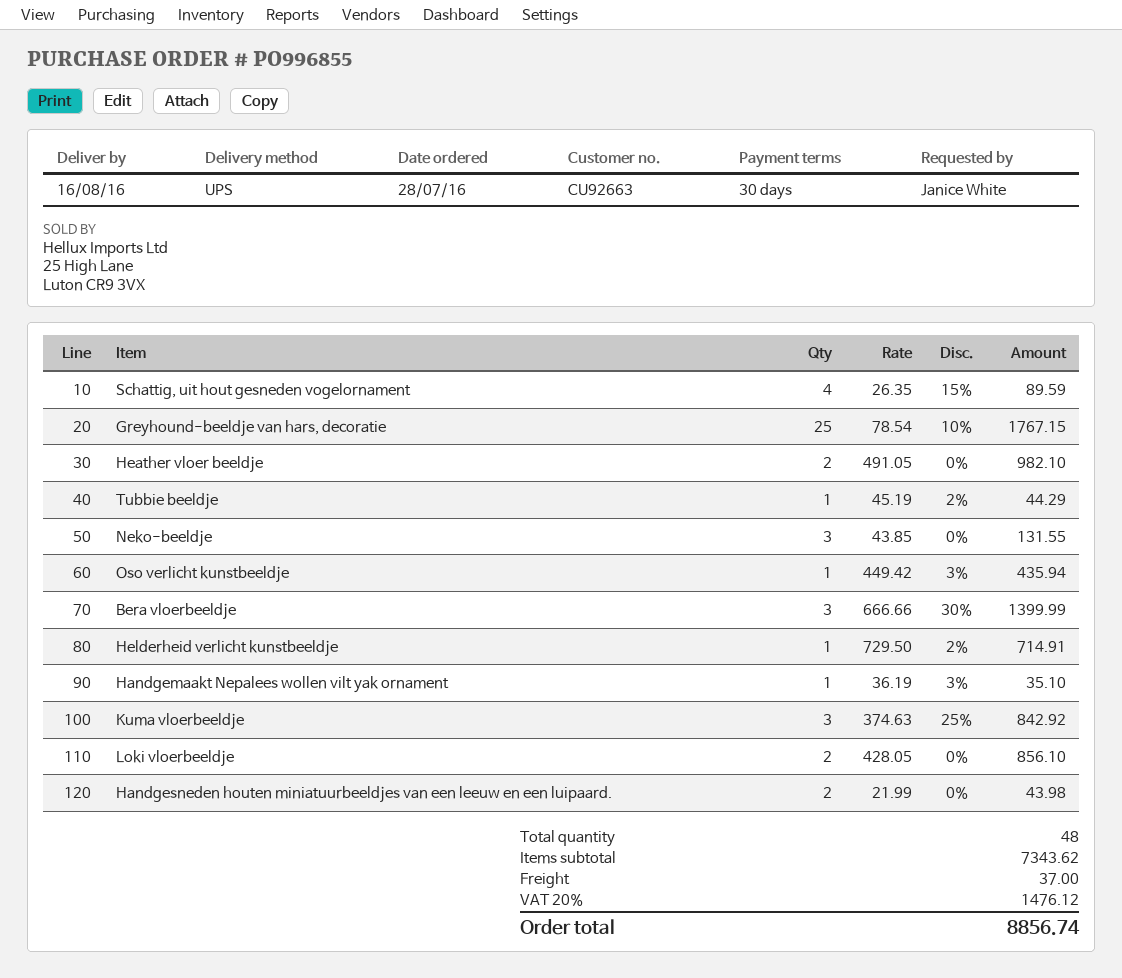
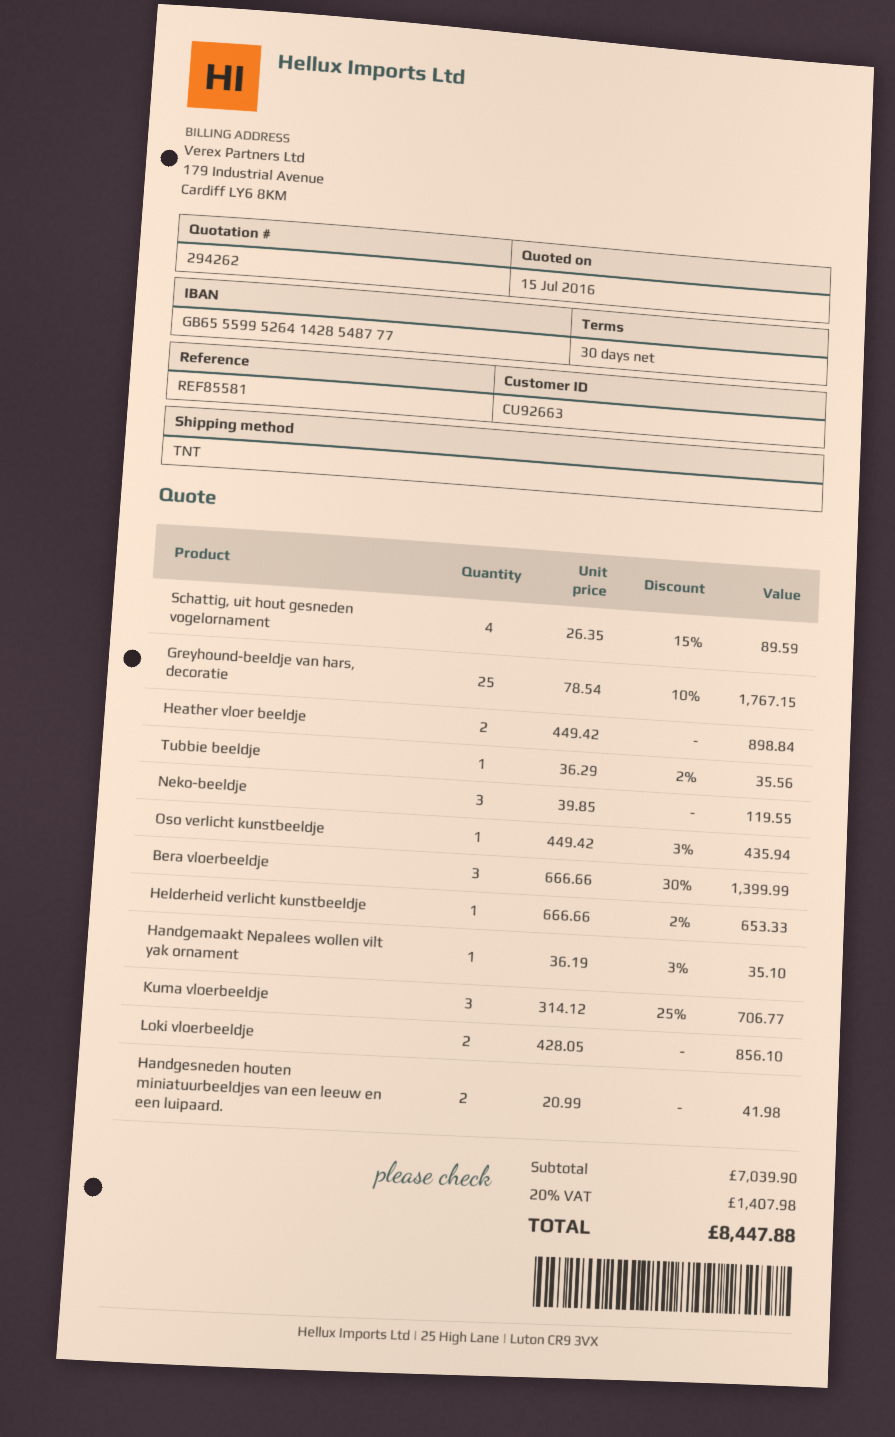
shipping method: UPS -> TNT
Heather vloer beeldje: 2 x 491.05 = 982.10 -> 2 x 449.42 = 898.84
Tubbie beeldje: 1 x 45.19 - 2% = 44.29 -> 1 x 36.29 - 2% = 35.56
Neko-beeldje: 3 x 43.85 = 131.55 -> 3 x 39.85 = 119.55
Helderheid verlicht kunstbeeldje: 1 x 729.50 - 2% = 714.91 -> 1 x 666.66 - 2% = 653.33
Kuma vloerbeeldje: 3 x 374.63 - 25% = 842.92 -> 3 x 314.12 - 25% = 706.77
Handgesneden houten miniatuurbeeldjes van een leeuw en een luipaard.: 2 x 21.99 = 43.98 -> 2 x 20.99 = 41.98
subtotal: 7343.62 -> 7039.90
shipping: 37.00 -> none
tax: 20% = 1476.12 -> 20% = 1407.98
total: 8856.74 -> 8447.88

